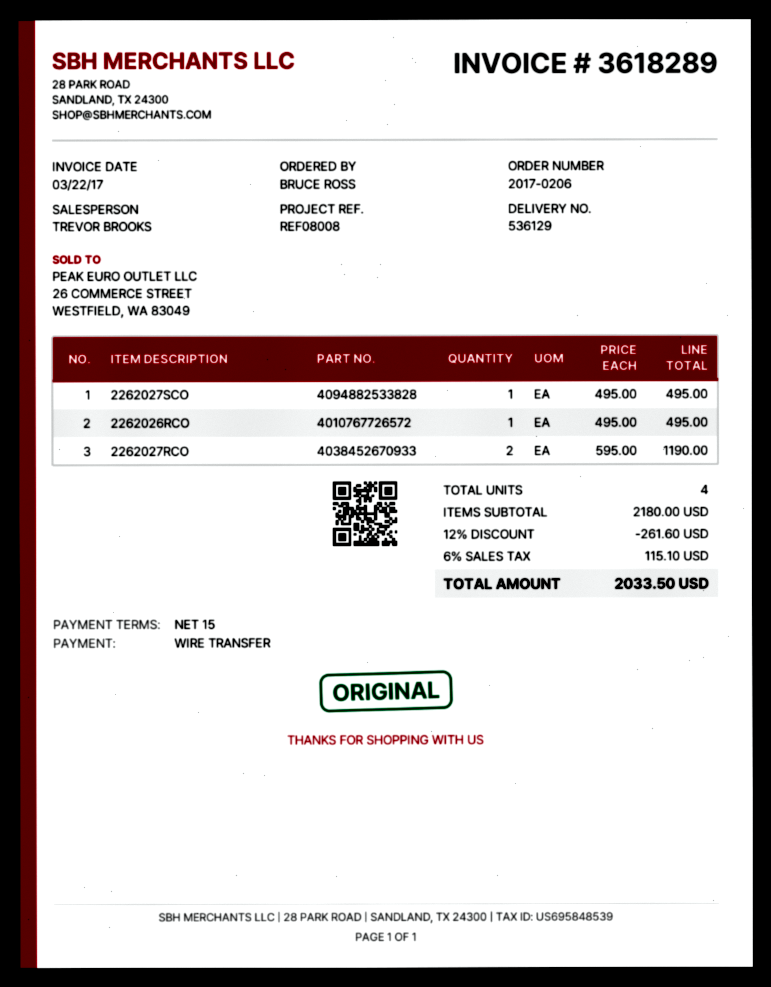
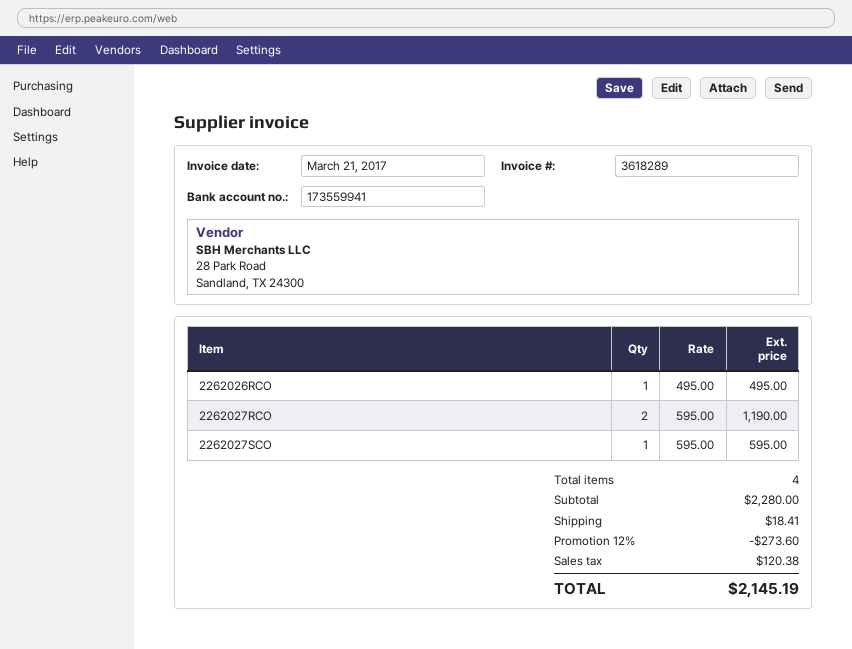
invoice date: 2017-03-22 -> 2017-03-21
2262027SCO: 1 x 495.00 = 495.00 -> 1 x 595.00 = 595.00
subtotal: 2180.00 -> 2280.00
discount: 12% = 261.60 -> 12% = 273.60
shipping: none -> 18.41
tax: 115.10 -> 120.38
total: 2033.50 -> 2145.19

